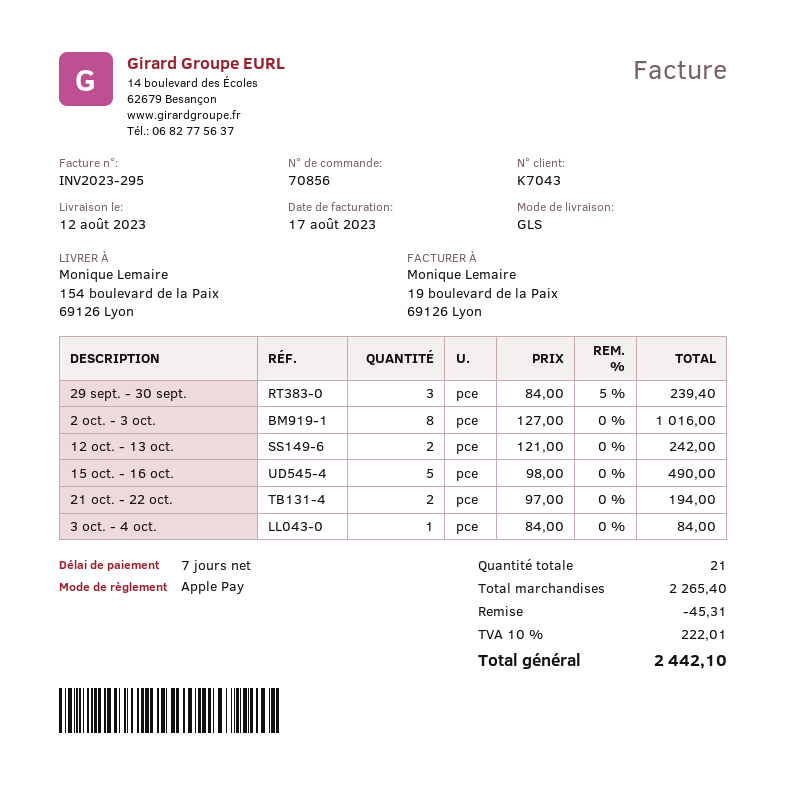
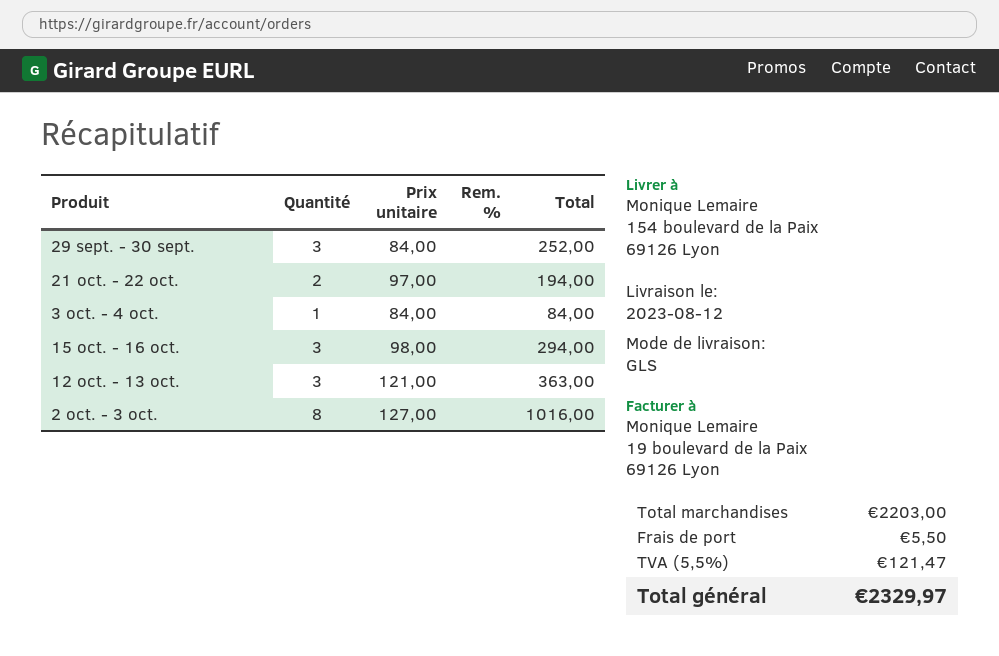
29 sept. - 30 sept.: 3 x 84.00 - 5% = 239.40 -> 3 x 84.00 = 252.00
12 oct. - 13 oct.: 2 x 121.00 = 242.00 -> 3 x 121.00 = 363.00
15 oct. - 16 oct.: 5 x 98.00 = 490.00 -> 3 x 98.00 = 294.00
subtotal: 2265.40 -> 2203.00
discount: 45.31 -> none
shipping: none -> 5.50
tax: 10% = 222.01 -> 5.5% = 121.47
total: 2442.10 -> 2329.97

